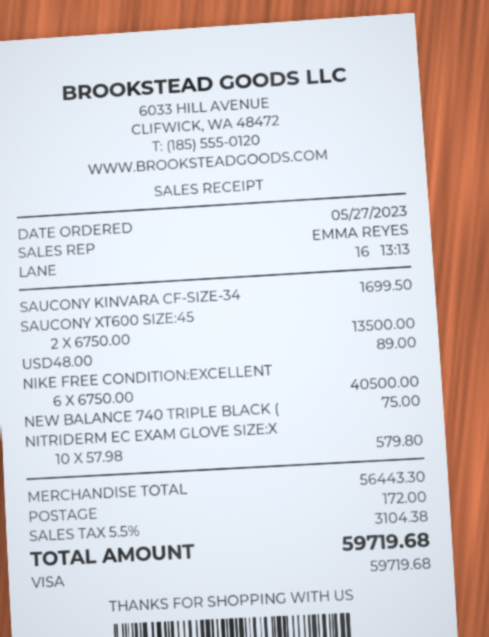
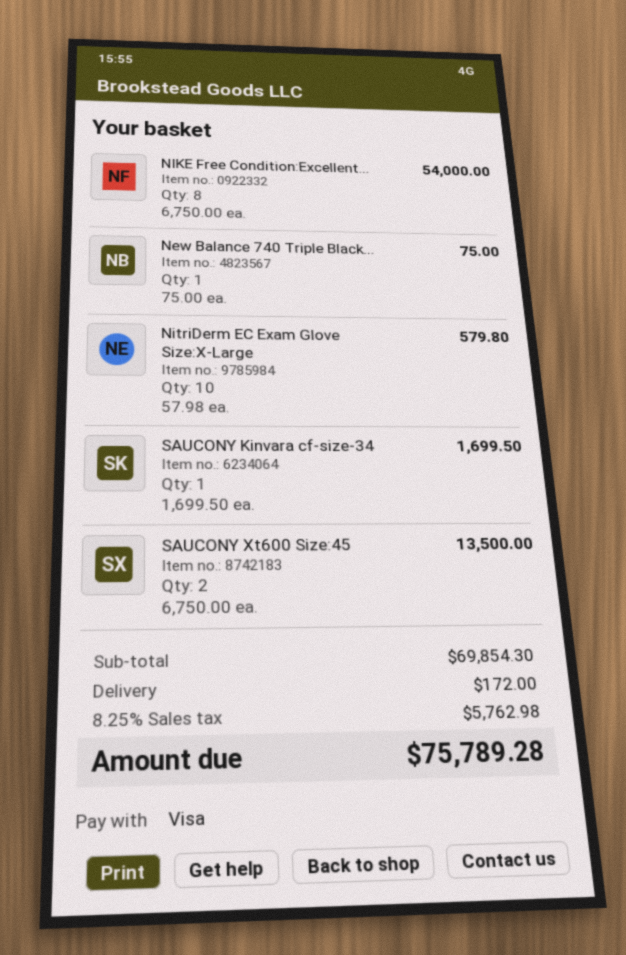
USD48.00: 1 x 89.00 = 89.00 -> none
NIKE FREE CONDITION:EXCELLENT: 6 x 6750.00 = 40500.00 -> 8 x 6750.00 = 54000.00
subtotal: 56443.30 -> 69854.30
tax: 5.5% = 3104.38 -> 8.25% = 5762.98
total: 59719.68 -> 75789.28

